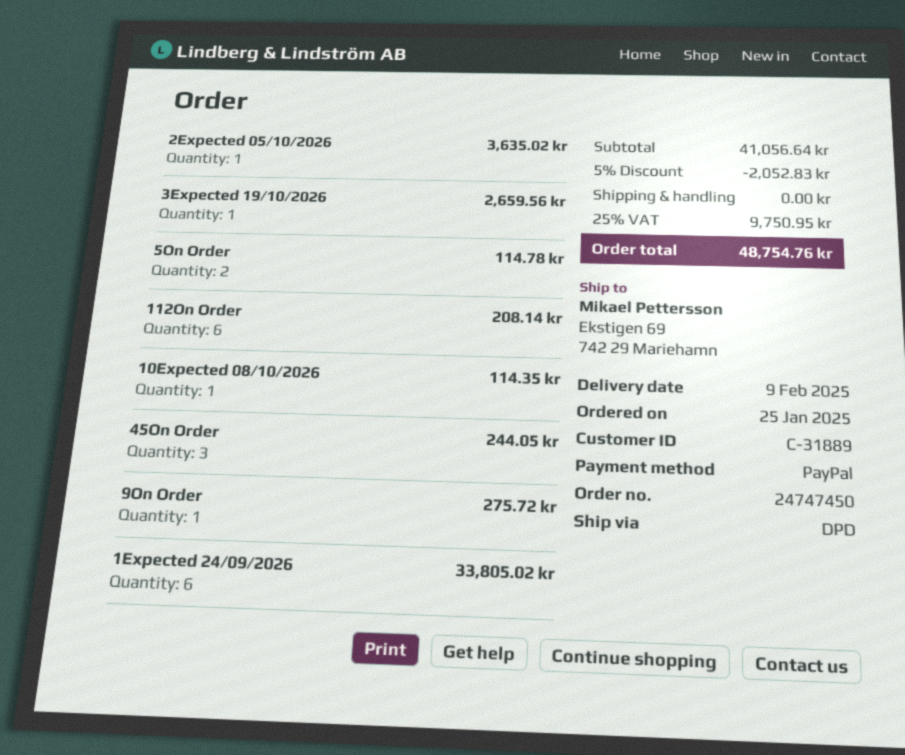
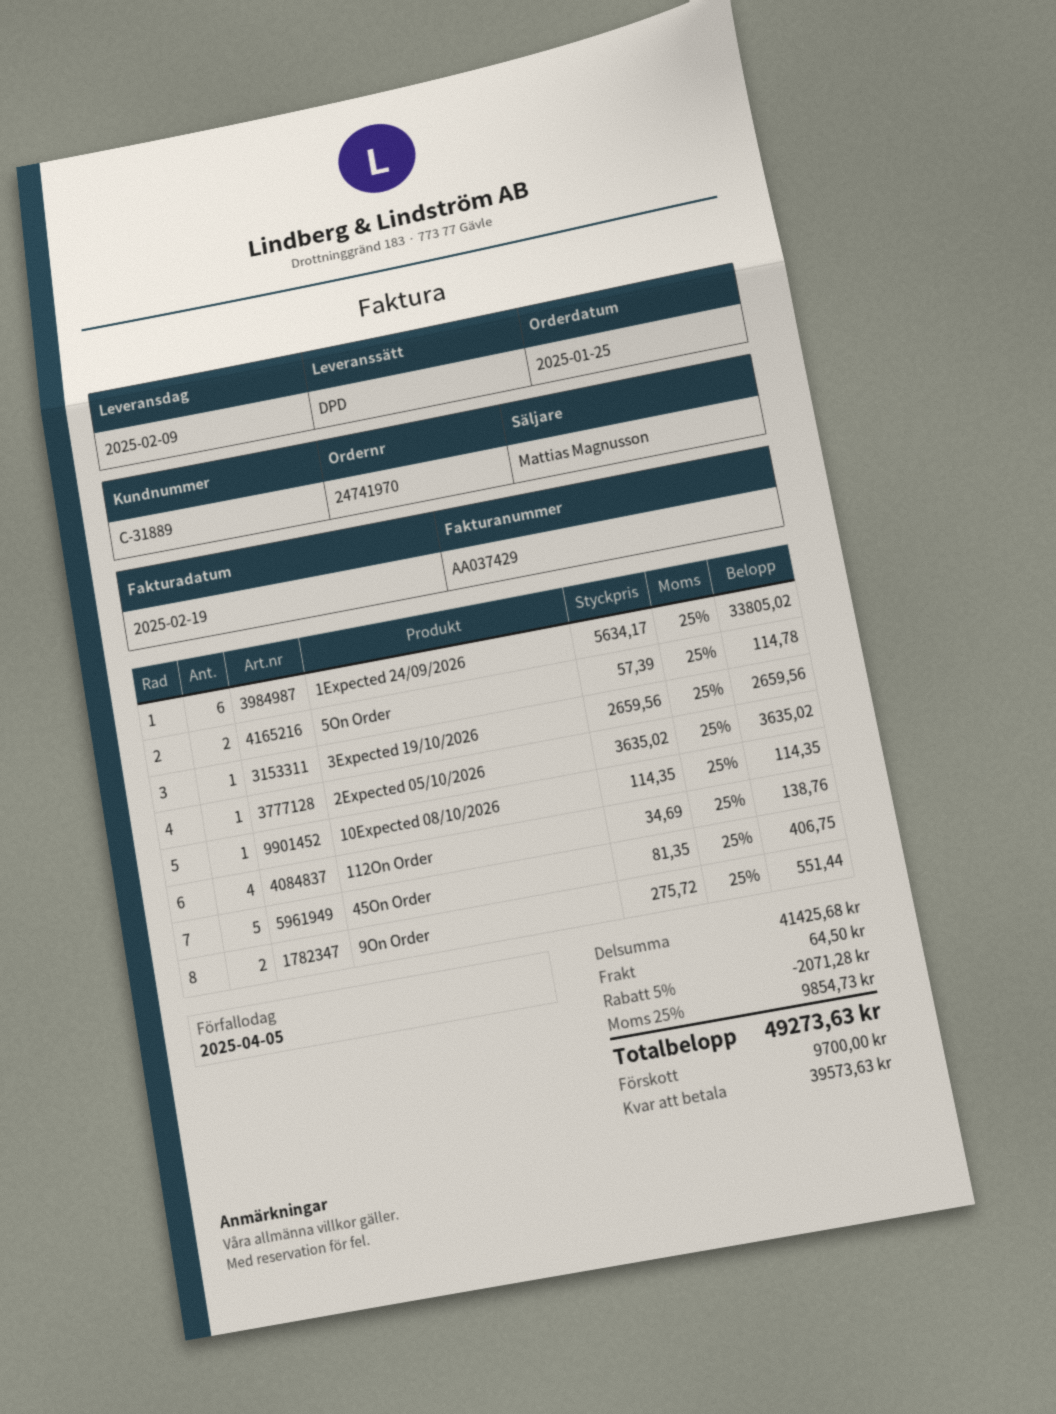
order number: 24747450 -> 24741970
112On Order: 6 for 208.14 -> 4 for 138.76
45On Order: 3 for 244.05 -> 5 for 406.75
9On Order: 1 for 275.72 -> 2 for 551.44
subtotal: 41056.64 -> 41425.68
discount: 5% = 2052.83 -> 5% = 2071.28
shipping: 0.00 -> 64.50
tax: 25% = 9750.95 -> 25% = 9854.73
total: 48754.76 -> 49273.63

